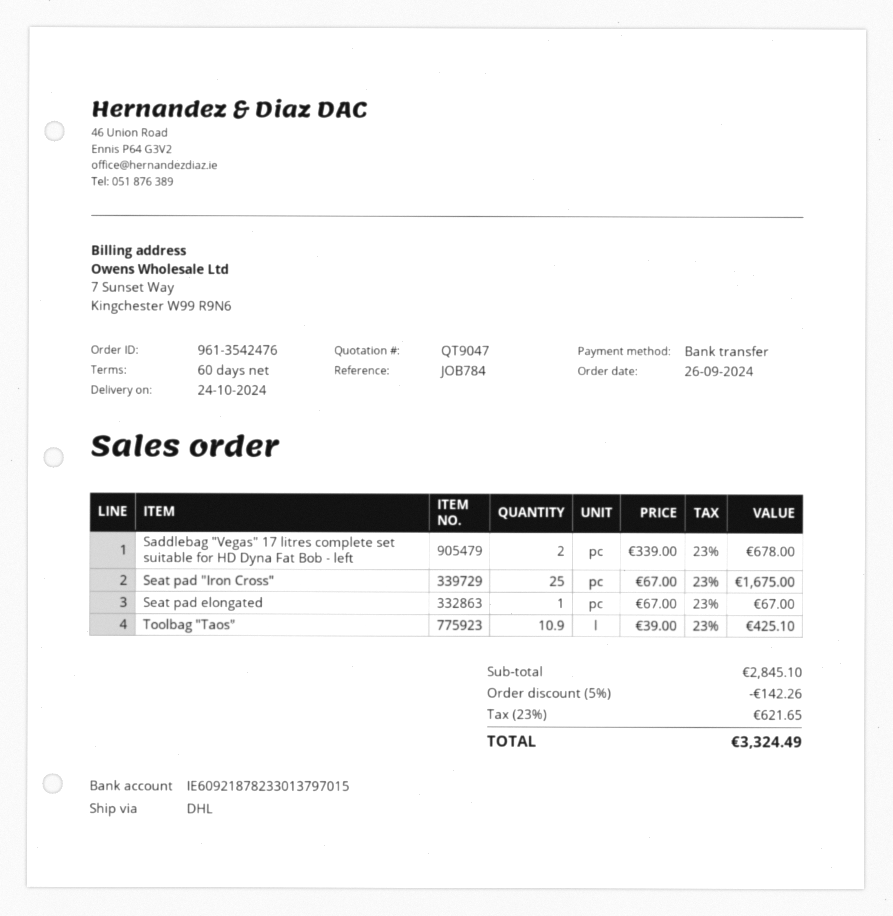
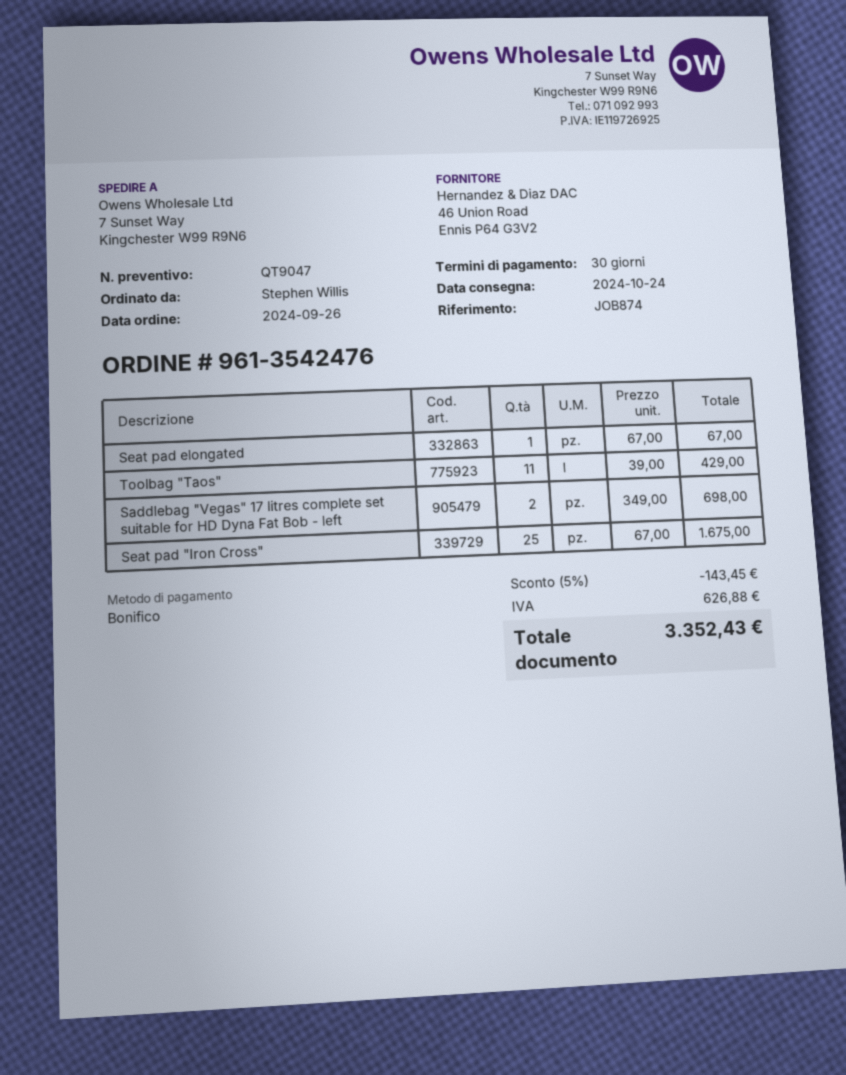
payment terms: 60 days -> 30 days
reference: JOB784 -> JOB874
Saddlebag "Vegas" 17 litres complete set suitable for HD Dyna Fat Bob - left: 2 x 339.00 = 678.00 -> 2 x 349.00 = 698.00
Toolbag "Taos": 10.9 x 39.00 = 425.10 -> 11 x 39.00 = 429.00
discount: 5% = 142.26 -> 5% = 143.45
tax: 621.65 -> 626.88
total: 3324.49 -> 3352.43

